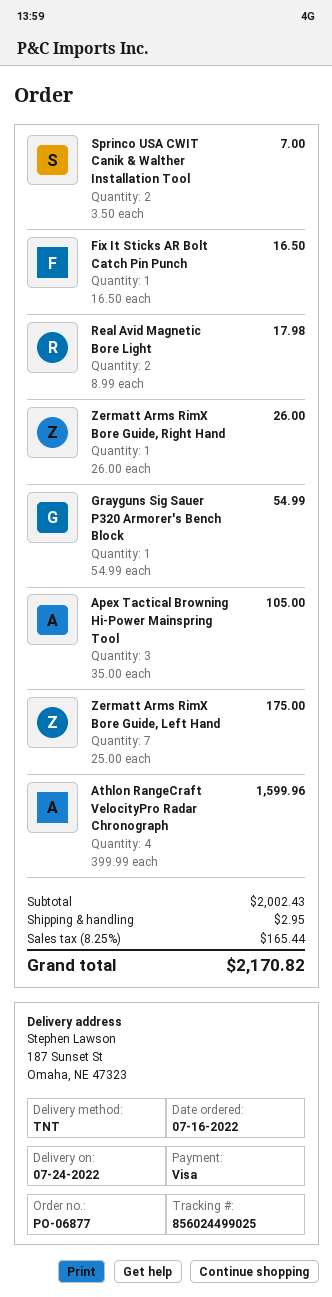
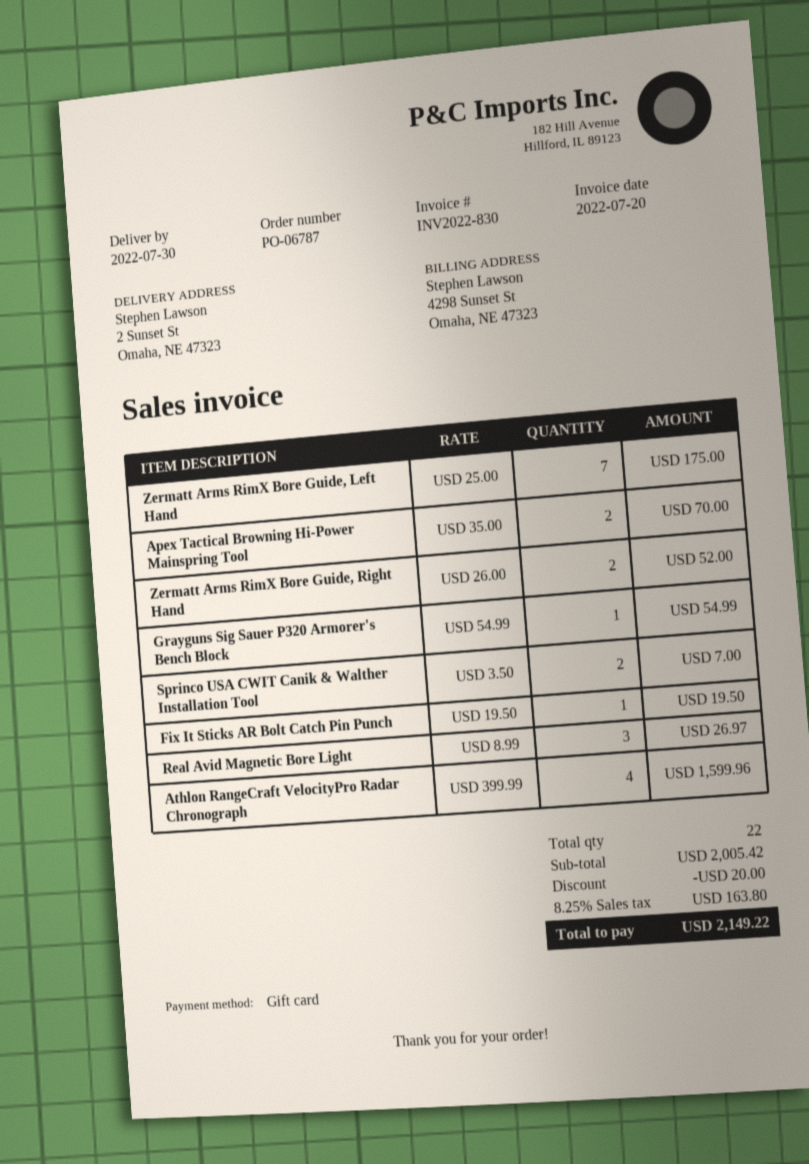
order number: PO-06877 -> PO-06787
delivery date: 2022-07-24 -> 2022-07-30
payment method: Visa -> gift card
ship to: 187 Sunset St, Omaha, NE 47323 -> 2 Sunset St, Omaha, NE 47323
Fix It Sticks AR Bolt Catch Pin Punch: 1 x 16.50 = 16.50 -> 1 x 19.50 = 19.50
Real Avid Magnetic Bore Light: 2 x 8.99 = 17.98 -> 3 x 8.99 = 26.97
Zermatt Arms RimX Bore Guide, Right Hand: 1 x 26.00 = 26.00 -> 2 x 26.00 = 52.00
Apex Tactical Browning Hi-Power Mainspring Tool: 3 x 35.00 = 105.00 -> 2 x 35.00 = 70.00
subtotal: 2002.43 -> 2005.42
discount: none -> 20.00
shipping: 2.95 -> none
tax: 8.25% = 165.44 -> 8.25% = 163.80
total: 2170.82 -> 2149.22

